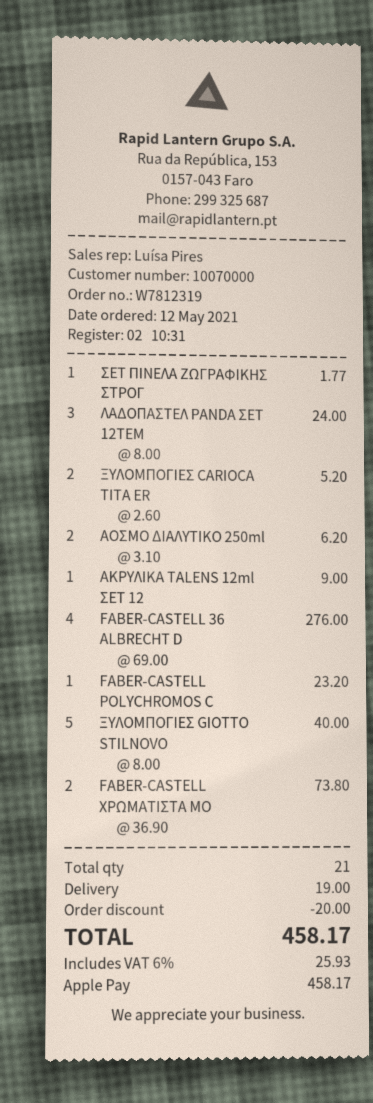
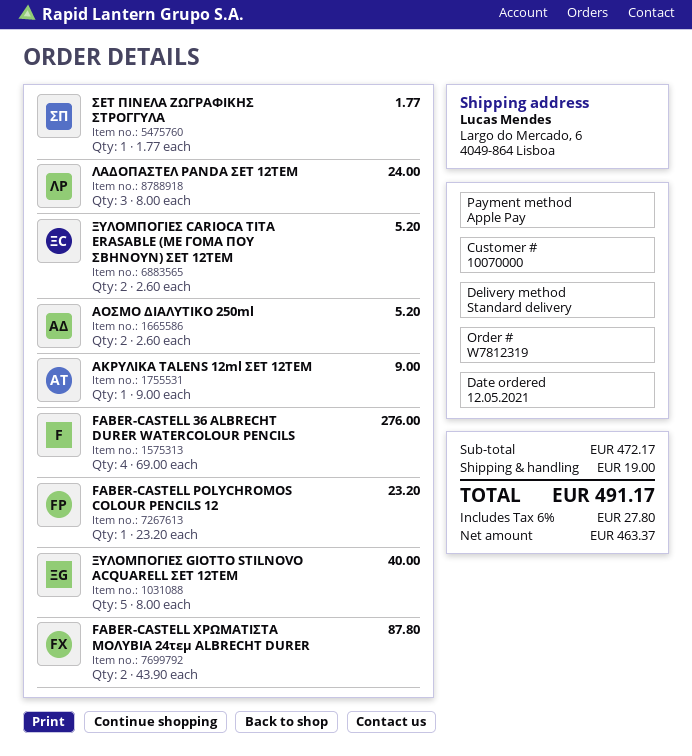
ΑΟΣΜΟ ΔΙΑΛΥΤΙΚΟ 250ml: 2 x 3.10 = 6.20 -> 2 x 2.60 = 5.20
FABER-CASTELL ΧΡΩΜΑΤΙΣΤΑ ΜΟ: 2 x 36.90 = 73.80 -> 2 x 43.90 = 87.80
discount: 20.00 -> none
tax: 6% = 25.93 -> 6% = 27.80
total: 458.17 -> 491.17

